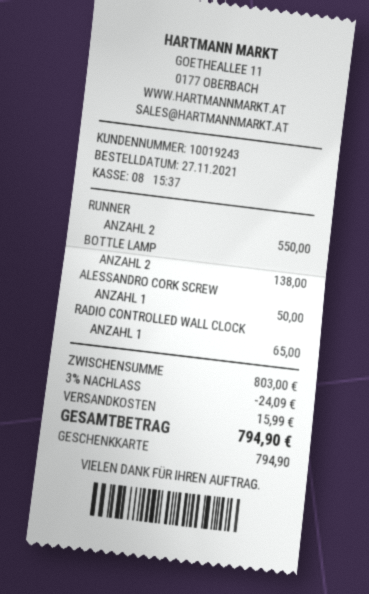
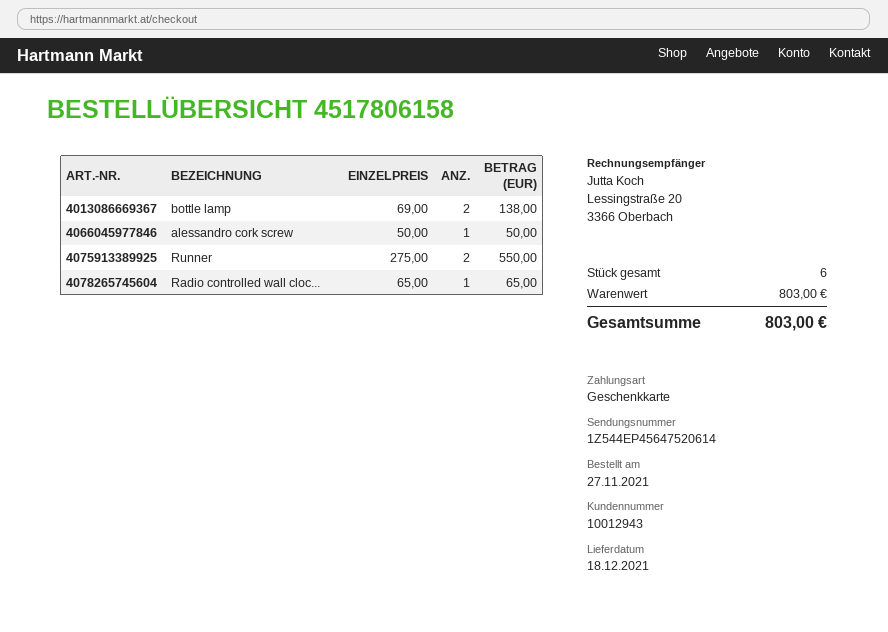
customer number: 10019243 -> 10012943
discount: 3% = 24.09 -> none
shipping: 15.99 -> none
total: 794.90 -> 803.00

